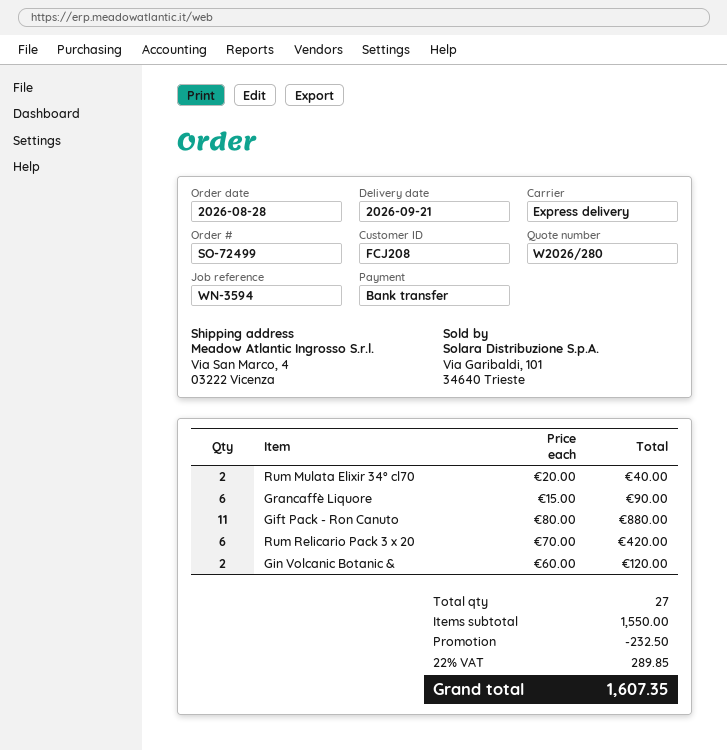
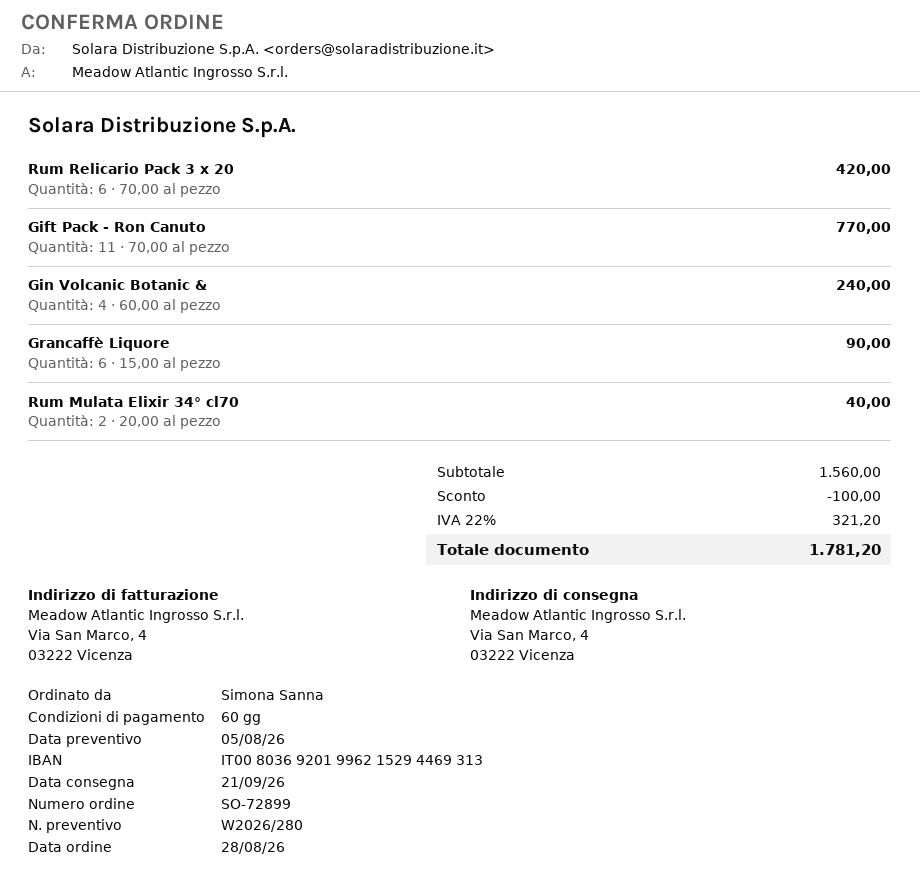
order number: SO-72499 -> SO-72899
Gift Pack - Ron Canuto: 11 x 80.00 = 880.00 -> 11 x 70.00 = 770.00
Gin Volcanic Botanic &: 2 x 60.00 = 120.00 -> 4 x 60.00 = 240.00
subtotal: 1550.00 -> 1560.00
discount: 232.50 -> 100.00
tax: 22% = 289.85 -> 22% = 321.20
total: 1607.35 -> 1781.20

